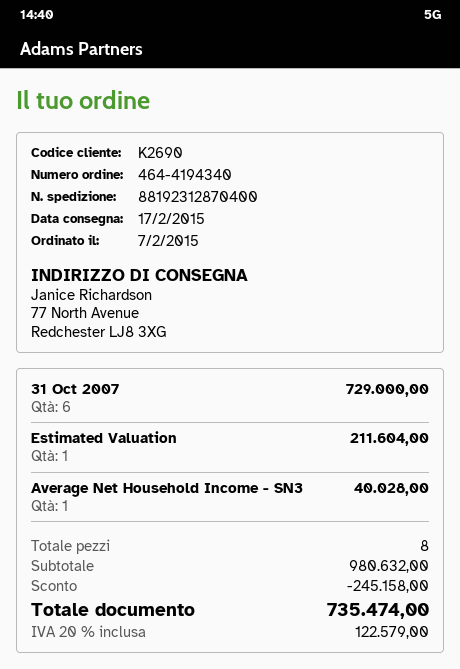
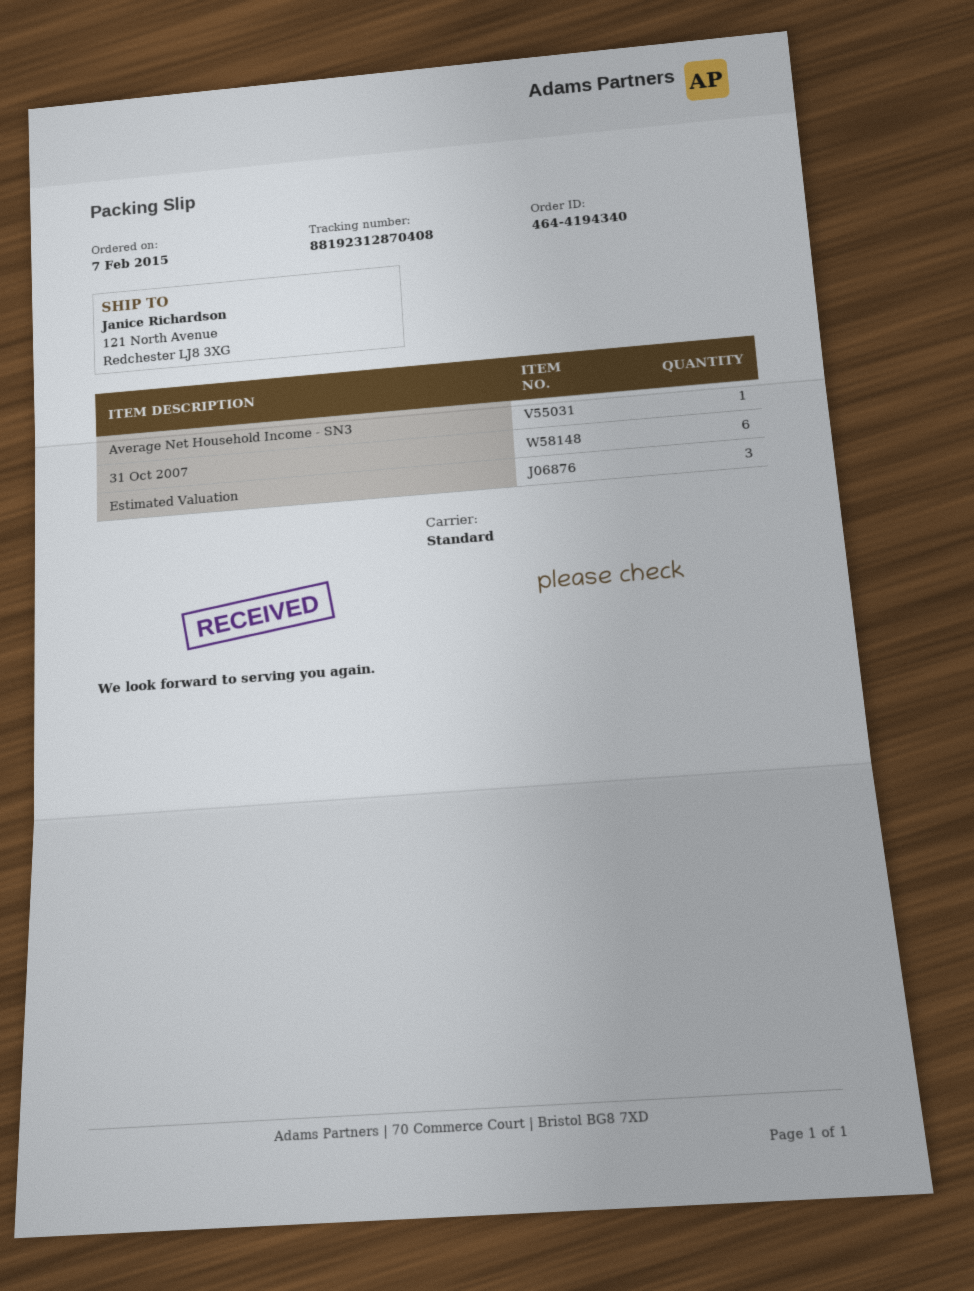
tracking number: 88192312870400 -> 88192312870408
ship to: 77 North Avenue, Redchester LJ8 3XG -> 121 North Avenue, Redchester LJ8 3XG
Estimated Valuation: 1 -> 3

